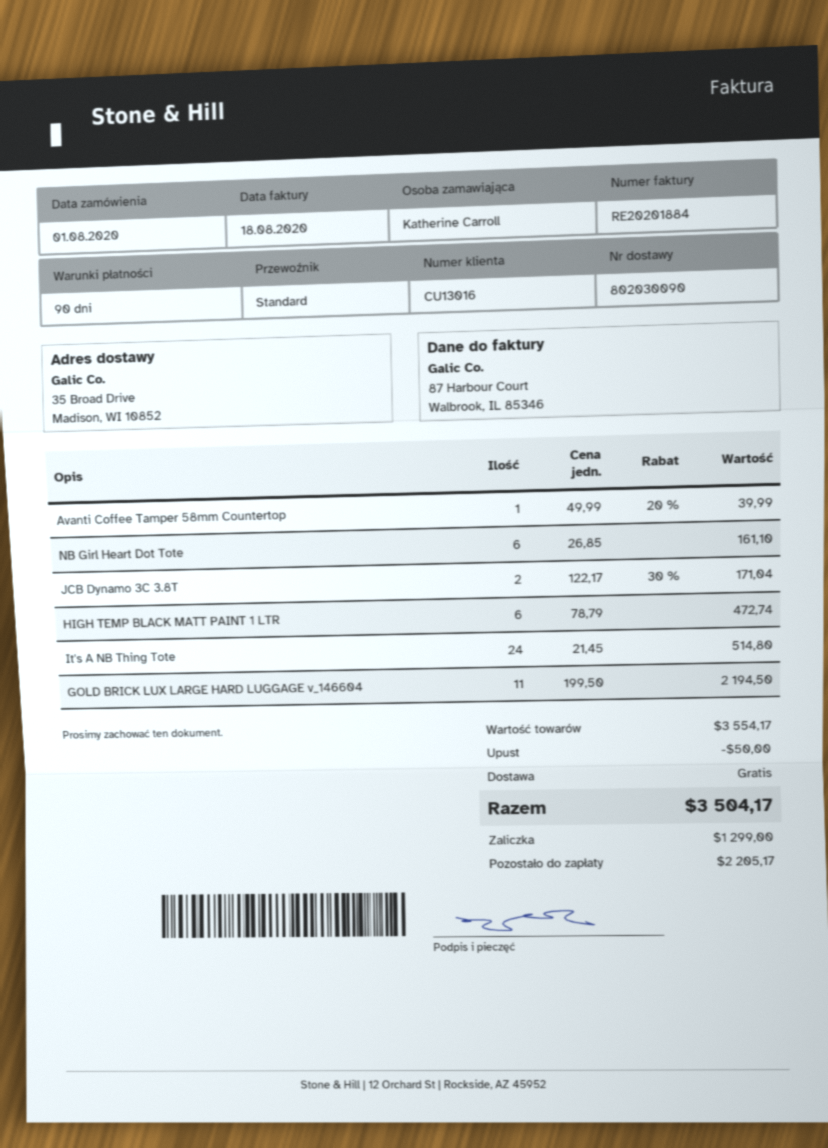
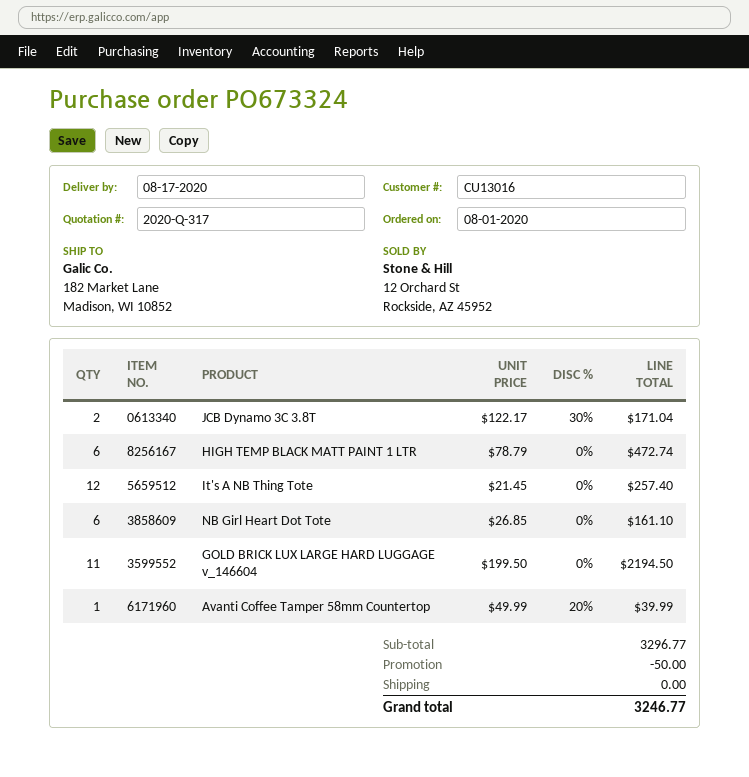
ship to: 35 Broad Drive, Madison, WI 10852 -> 182 Market Lane, Madison, WI 10852
It's A NB Thing Tote: 24 x 21.45 = 514.80 -> 12 x 21.45 = 257.40
subtotal: 3554.17 -> 3296.77
total: 3504.17 -> 3246.77

